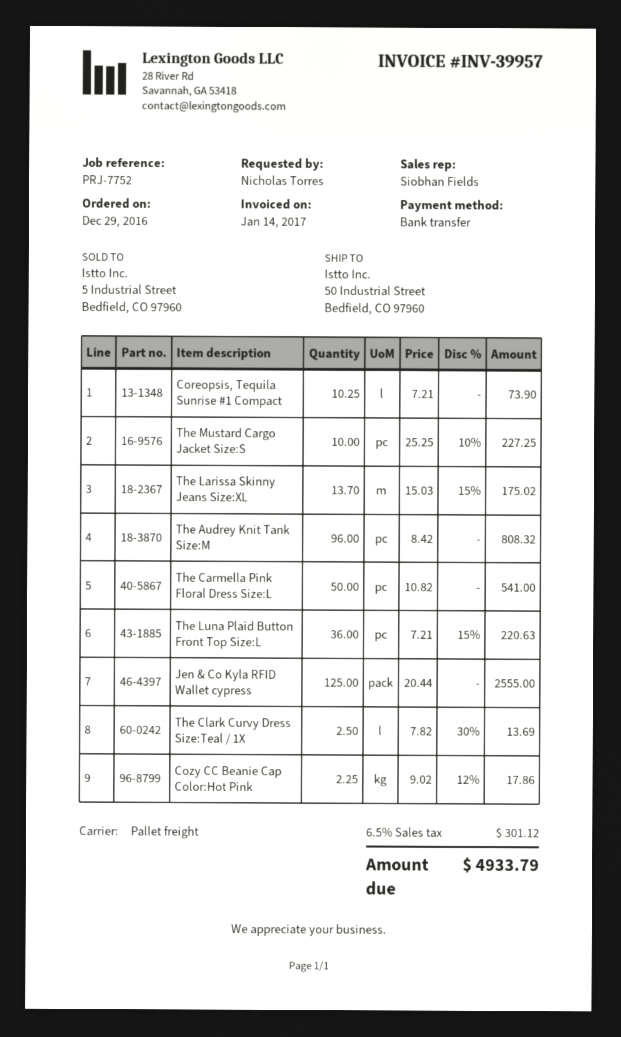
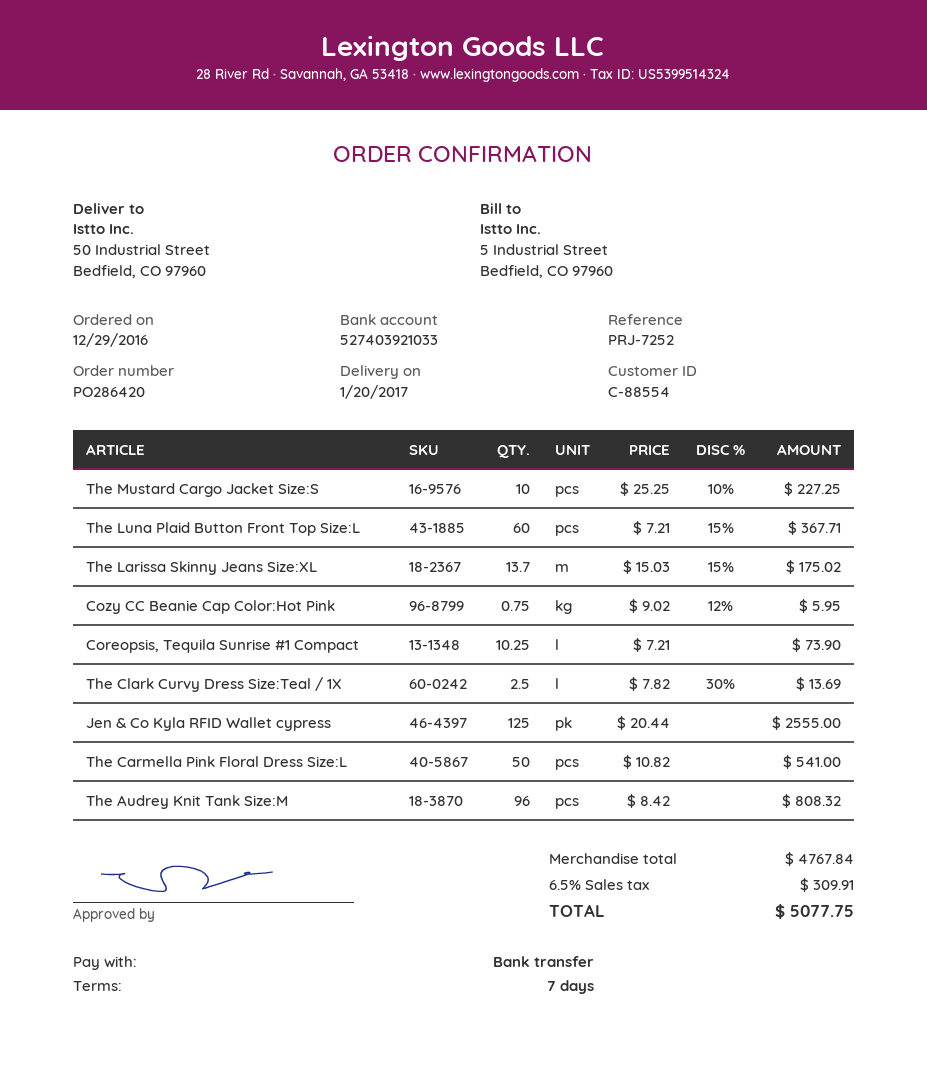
reference: PRJ-7752 -> PRJ-7252
The Luna Plaid Button Front Top Size:L: 36 x 7.21 - 15% = 220.63 -> 60 x 7.21 - 15% = 367.71
Cozy CC Beanie Cap Color:Hot Pink: 2.25 x 9.02 - 12% = 17.86 -> 0.75 x 9.02 - 12% = 5.95
tax: 6.5% = 301.12 -> 6.5% = 309.91
total: 4933.79 -> 5077.75

